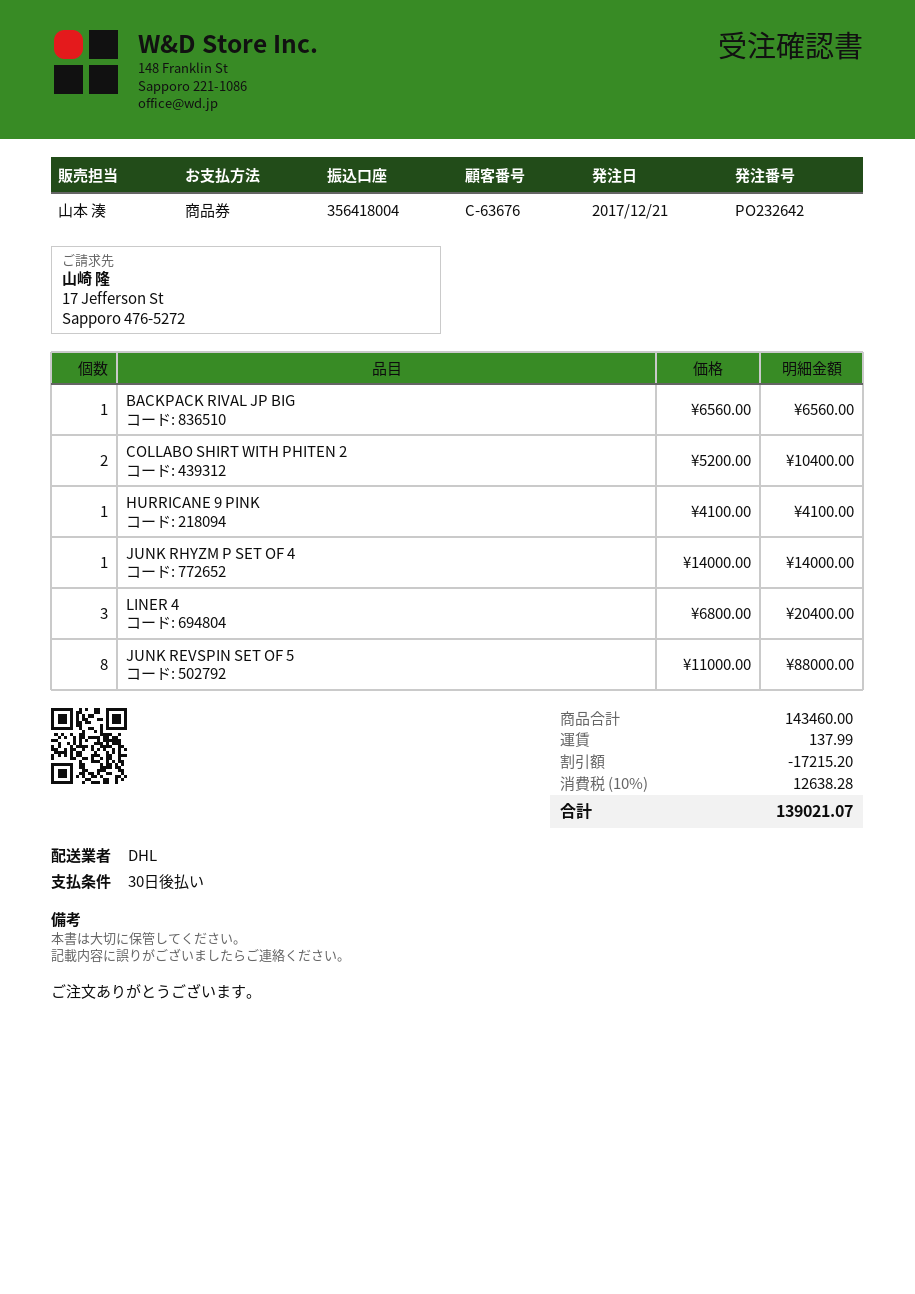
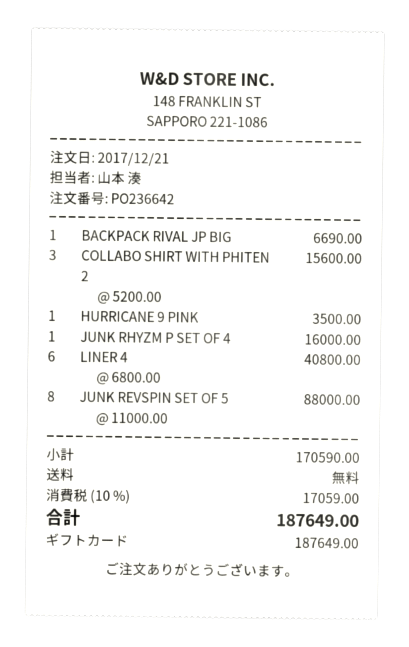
order number: PO232642 -> PO236642
BACKPACK RIVAL JP BIG: 1 x 6560.00 = 6560.00 -> 1 x 6690.00 = 6690.00
COLLABO SHIRT WITH PHITEN 2: 2 x 5200.00 = 10400.00 -> 3 x 5200.00 = 15600.00
HURRICANE 9 PINK: 1 x 4100.00 = 4100.00 -> 1 x 3500.00 = 3500.00
JUNK RHYZM P SET OF 4: 1 x 14000.00 = 14000.00 -> 1 x 16000.00 = 16000.00
LINER 4: 3 x 6800.00 = 20400.00 -> 6 x 6800.00 = 40800.00
subtotal: 143460.00 -> 170590.00
discount: 17215.20 -> none
shipping: 137.99 -> 0.00
tax: 10% = 12638.28 -> 10% = 17059.00
total: 139021.07 -> 187649.00

